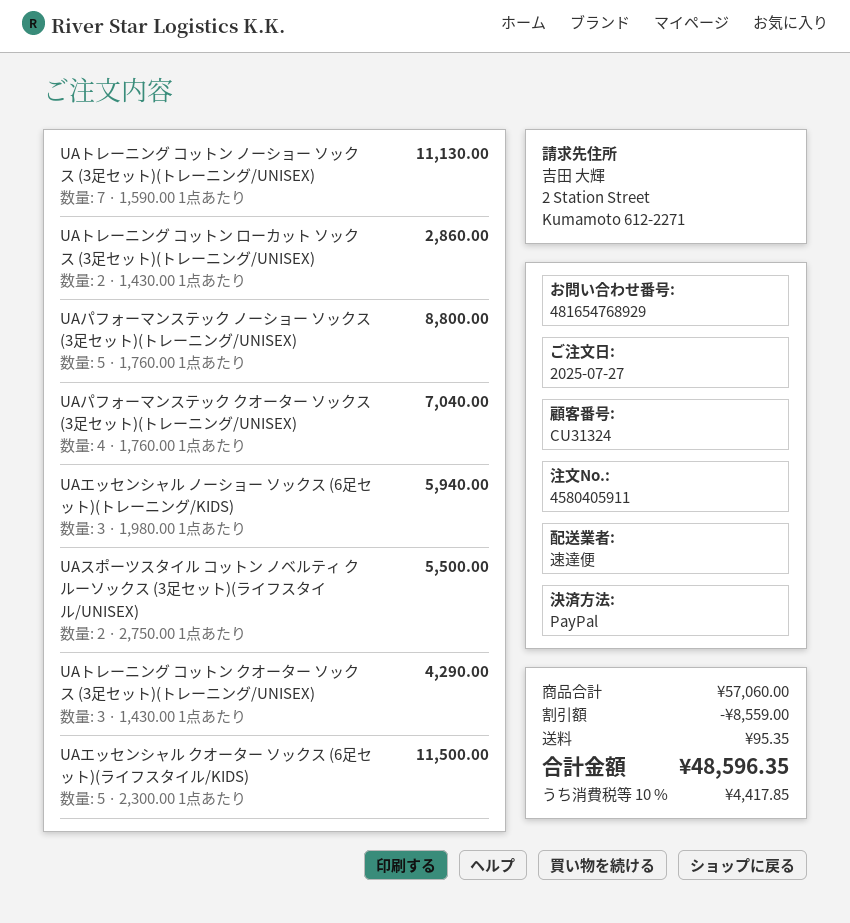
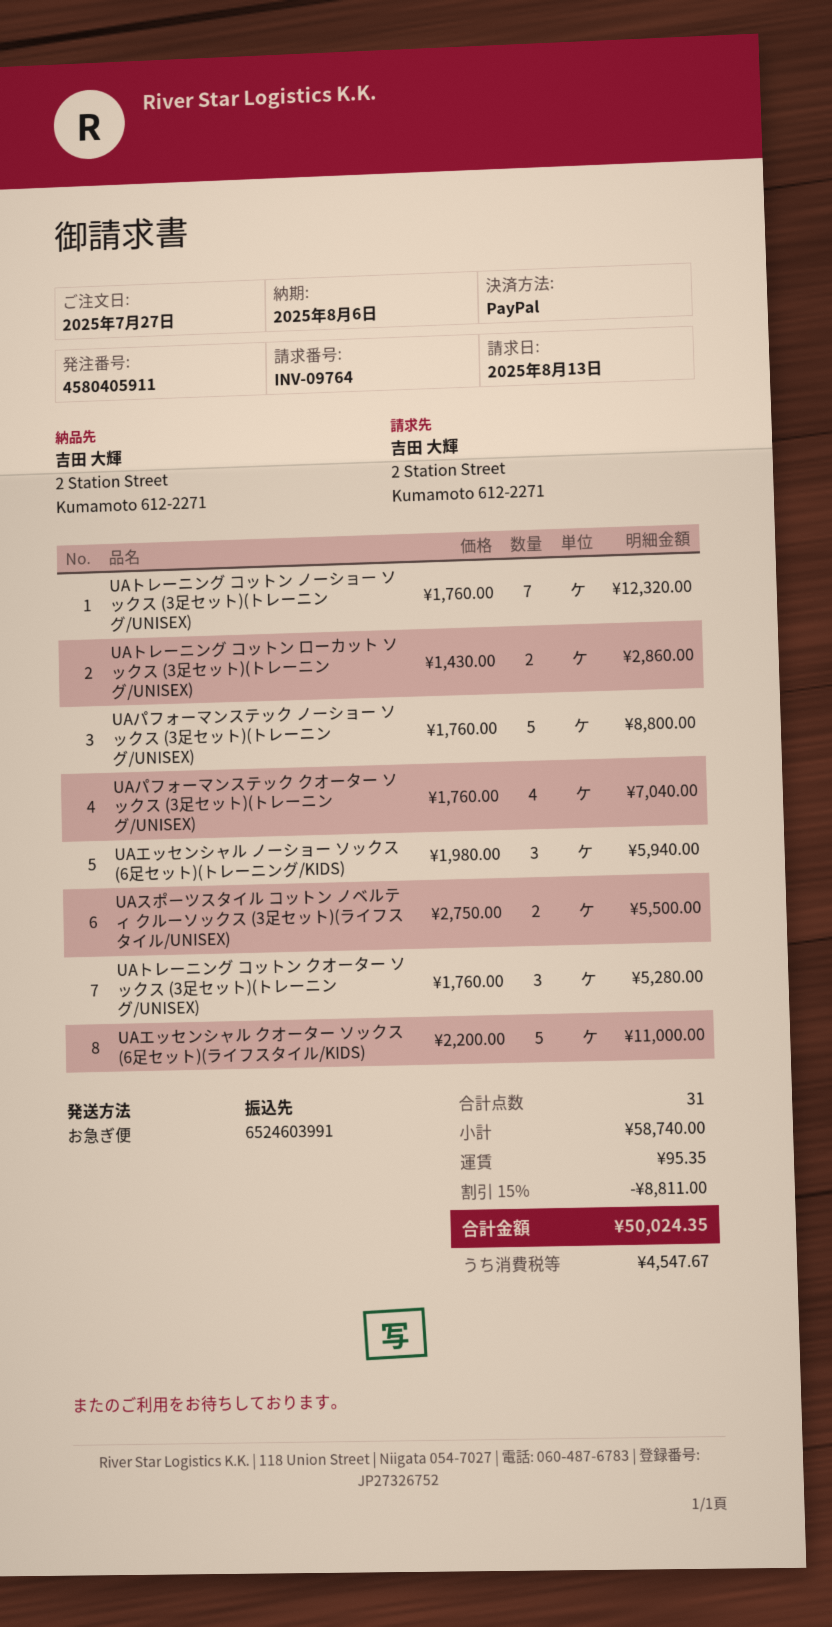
UAトレーニング コットン ノーショー ソックス (3足セット)(トレーニング/UNISEX): 7 x 1590.00 = 11130.00 -> 7 x 1760.00 = 12320.00
UAトレーニング コットン クオーター ソックス (3足セット)(トレーニング/UNISEX): 3 x 1430.00 = 4290.00 -> 3 x 1760.00 = 5280.00
UAエッセンシャル クオーター ソックス (6足セット)(ライフスタイル/KIDS): 5 x 2300.00 = 11500.00 -> 5 x 2200.00 = 11000.00
subtotal: 57060.00 -> 58740.00
discount: 8559.00 -> 8811.00
tax: 4417.85 -> 4547.67
total: 48596.35 -> 50024.35

